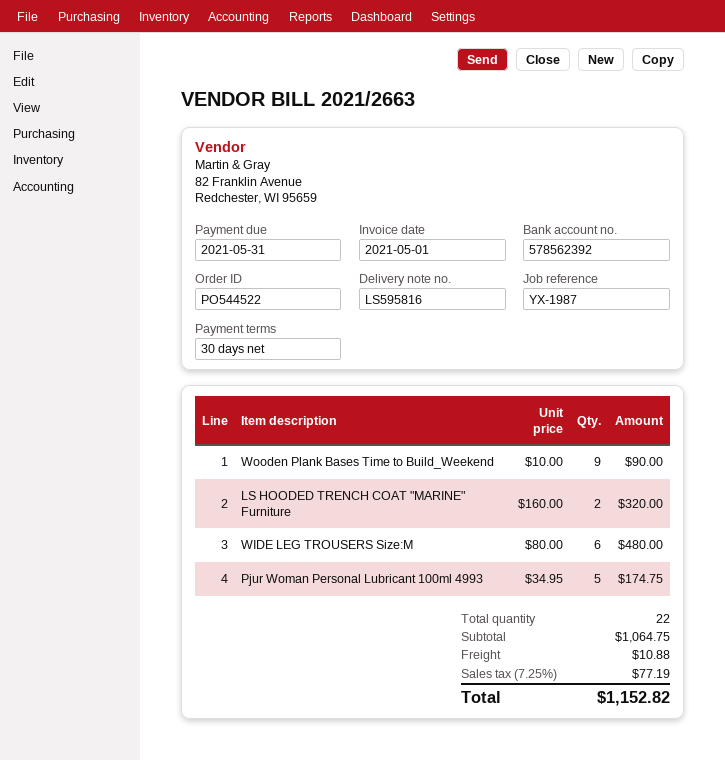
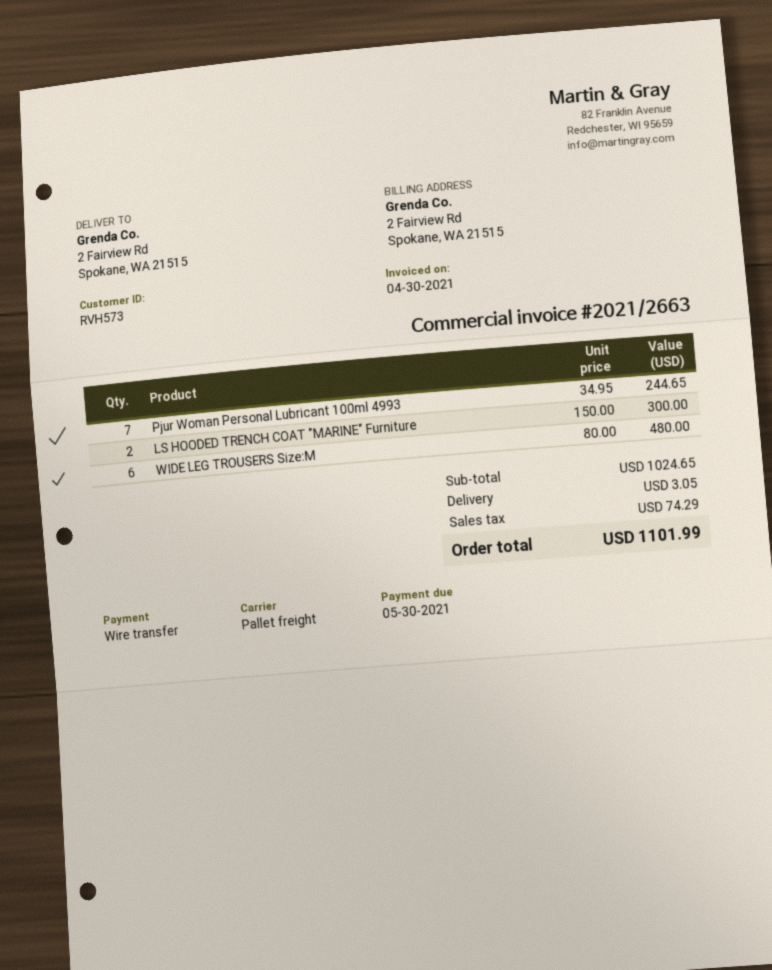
invoice date: 2021-05-01 -> 2021-04-30
due date: 2021-05-31 -> 2021-05-30
Wooden Plank Bases Time to Build_Weekend: 9 x 10.00 = 90.00 -> none
LS HOODED TRENCH COAT "MARINE" Furniture: 2 x 160.00 = 320.00 -> 2 x 150.00 = 300.00
Pjur Woman Personal Lubricant 100ml 4993: 5 x 34.95 = 174.75 -> 7 x 34.95 = 244.65
subtotal: 1064.75 -> 1024.65
shipping: 10.88 -> 3.05
tax: 77.19 -> 74.29
total: 1152.82 -> 1101.99

